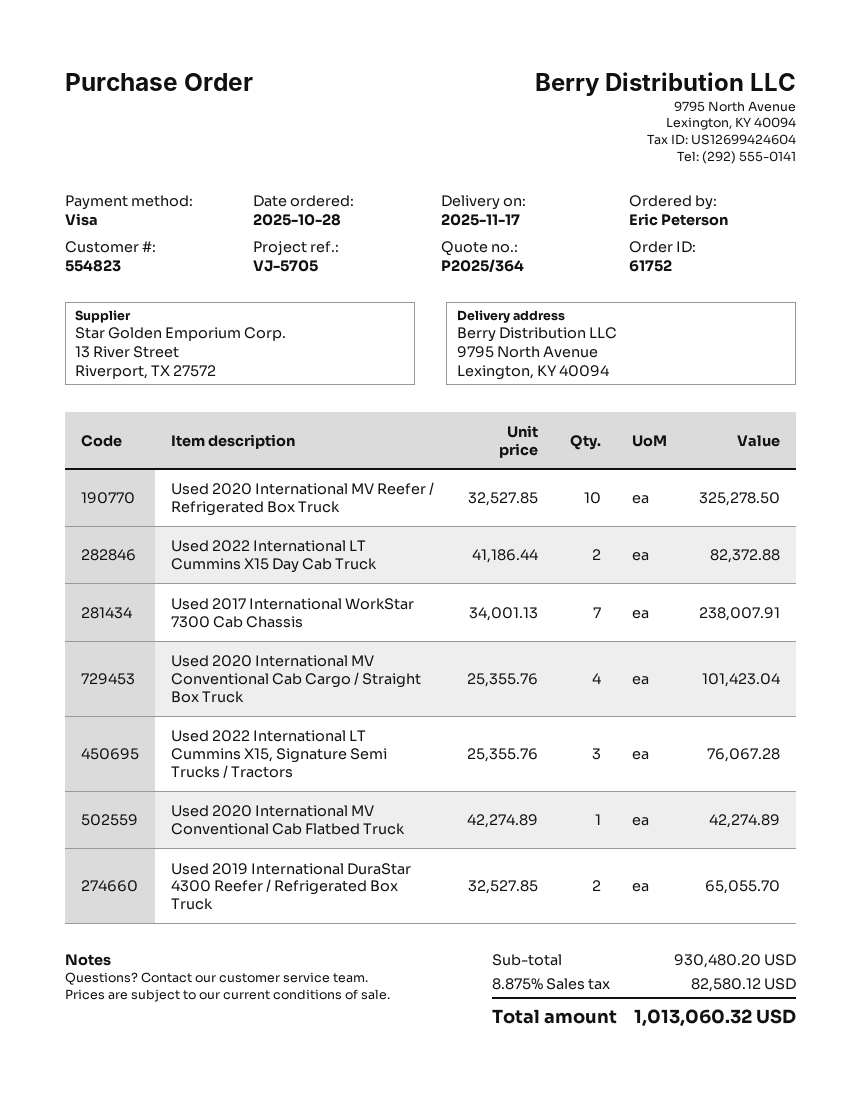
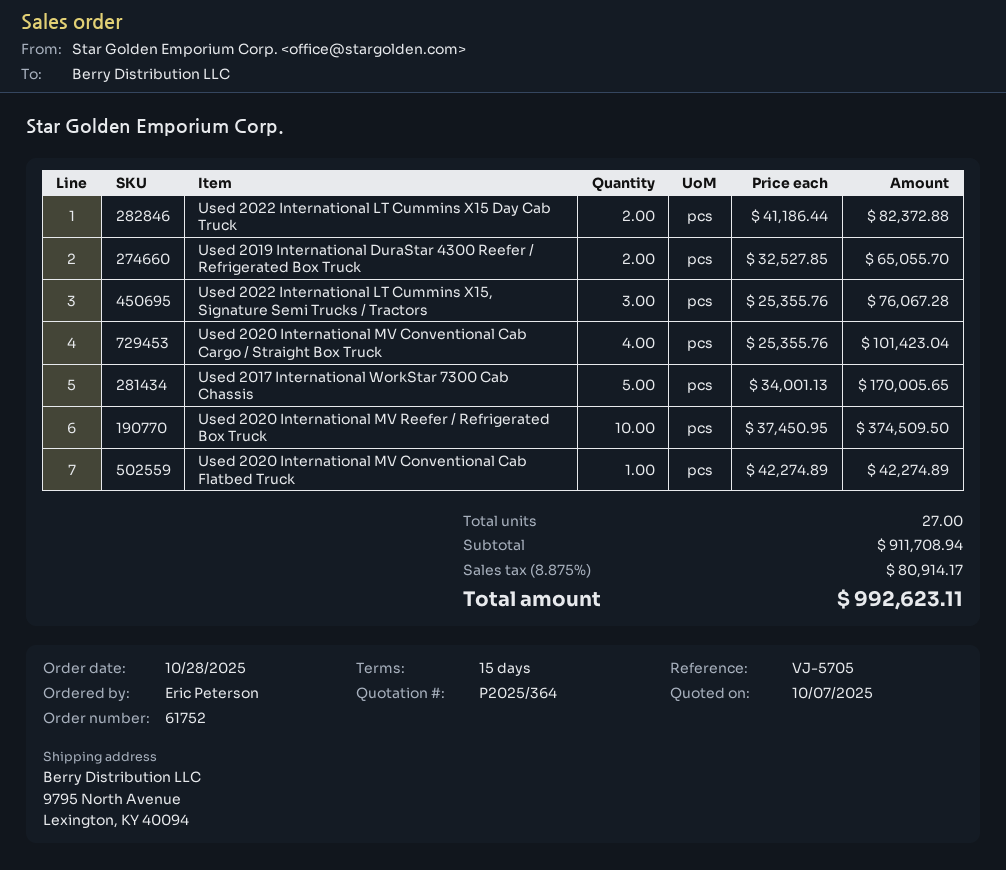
Used 2020 International MV Reefer / Refrigerated Box Truck: 10 x 32527.85 = 325278.50 -> 10 x 37450.95 = 374509.50
Used 2017 International WorkStar 7300 Cab Chassis: 7 x 34001.13 = 238007.91 -> 5 x 34001.13 = 170005.65
subtotal: 930480.20 -> 911708.94
tax: 8.875% = 82580.12 -> 8.875% = 80914.17
total: 1013060.32 -> 992623.11

